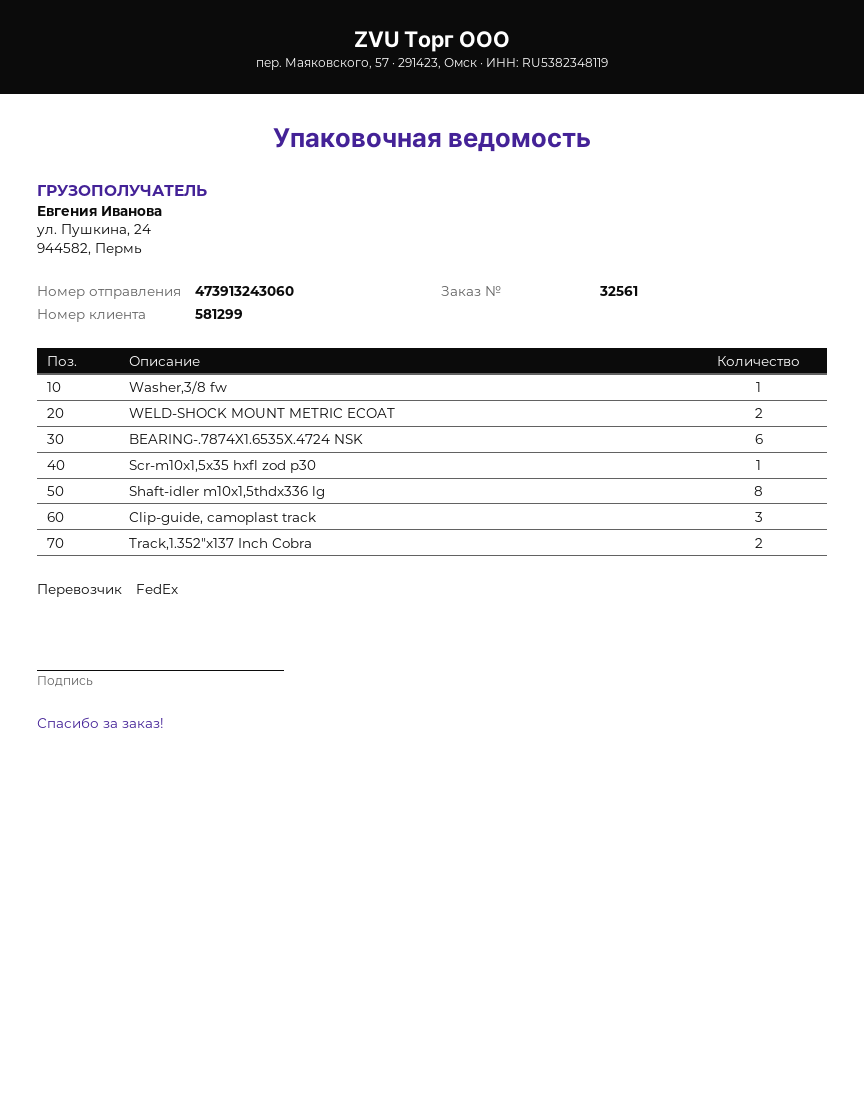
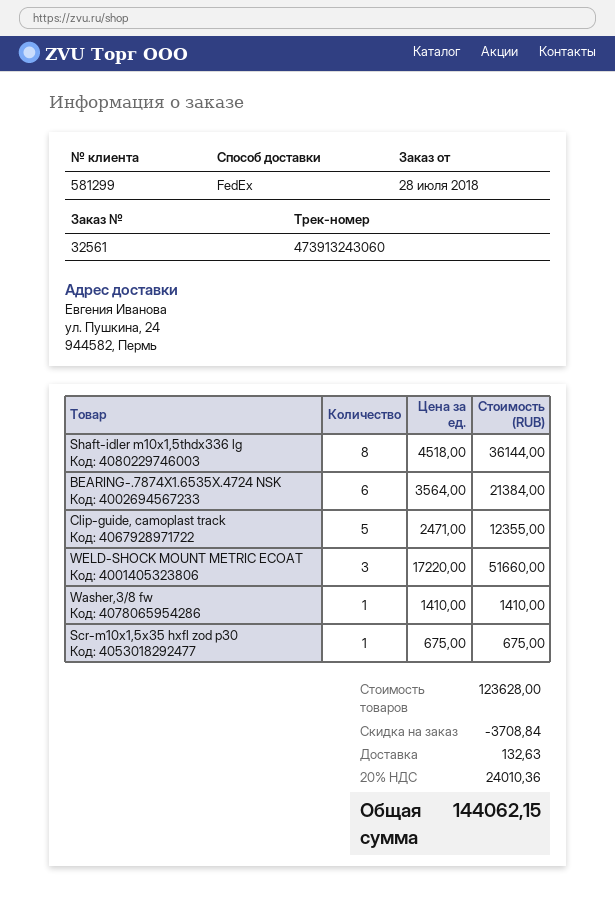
WELD-SHOCK MOUNT METRIC ECOAT: 2 -> 3
Clip-guide, camoplast track: 3 -> 5
Track,1.352"x137 Inch Cobra: 2 -> none

